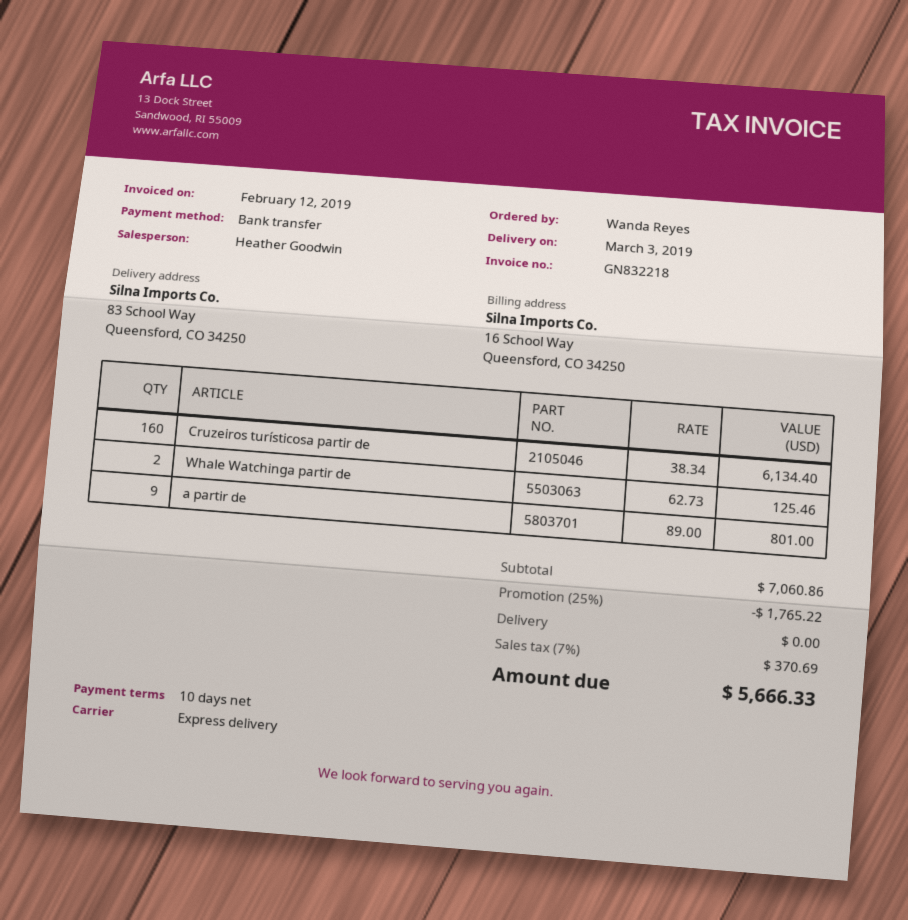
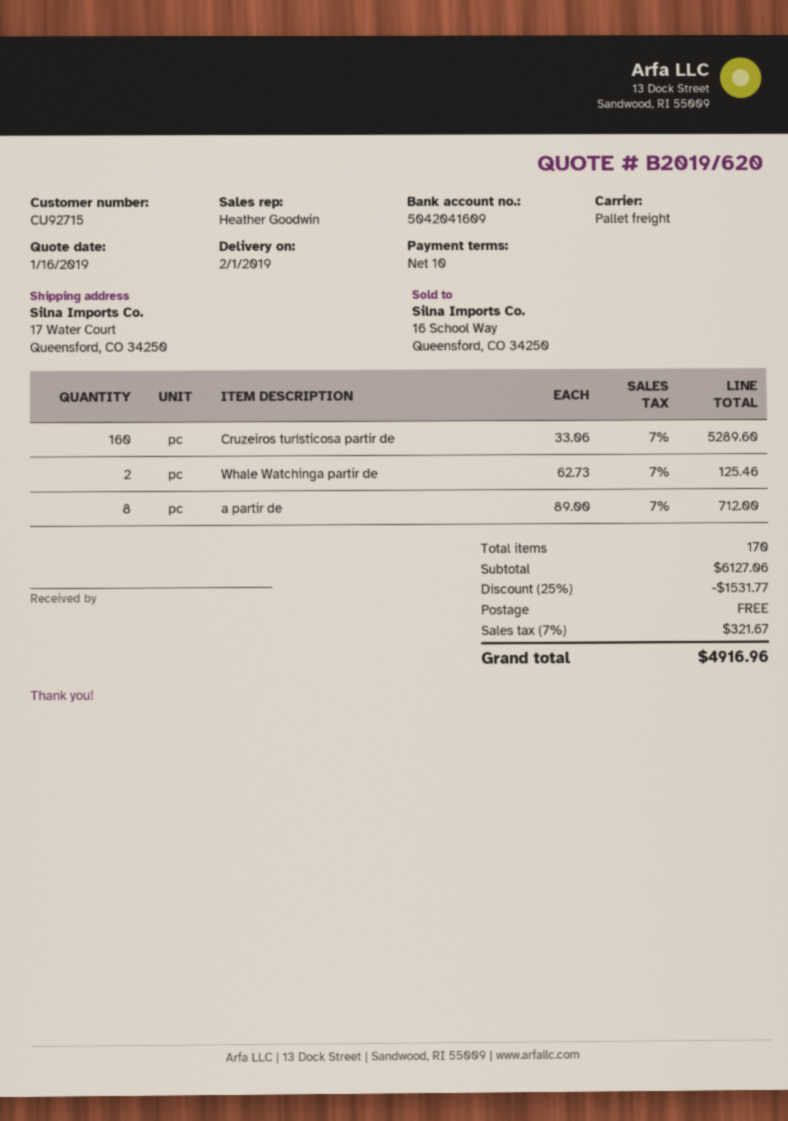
delivery date: 2019-03-03 -> 2019-02-01
shipping method: express -> pallet freight
ship to: 83 School Way, Queensford, CO 34250 -> 17 Water Court, Queensford, CO 34250
Cruzeiros turísticosa partir de: 160 x 38.34 = 6134.40 -> 160 x 33.06 = 5289.60
a partir de: 9 x 89.00 = 801.00 -> 8 x 89.00 = 712.00
subtotal: 7060.86 -> 6127.06
discount: 25% = 1765.22 -> 25% = 1531.77
tax: 7% = 370.69 -> 7% = 321.67
total: 5666.33 -> 4916.96

